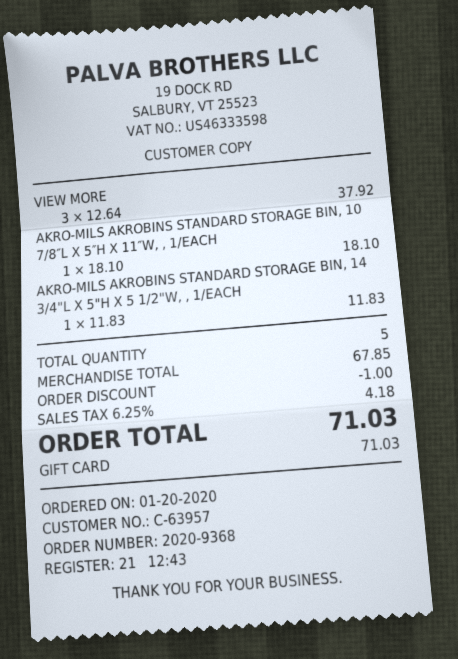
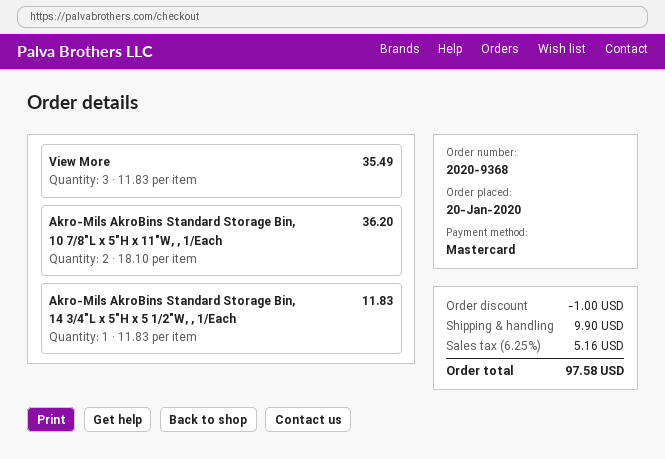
payment method: gift card -> Mastercard
VIEW MORE: 3 x 12.64 = 37.92 -> 3 x 11.83 = 35.49
AKRO-MILS AKROBINS STANDARD STORAGE BIN, 10 7/8″L X 5″H X 11″W, , 1/EACH: 1 x 18.10 = 18.10 -> 2 x 18.10 = 36.20
shipping: none -> 9.90
tax: 6.25% = 4.18 -> 6.25% = 5.16
total: 71.03 -> 97.58

